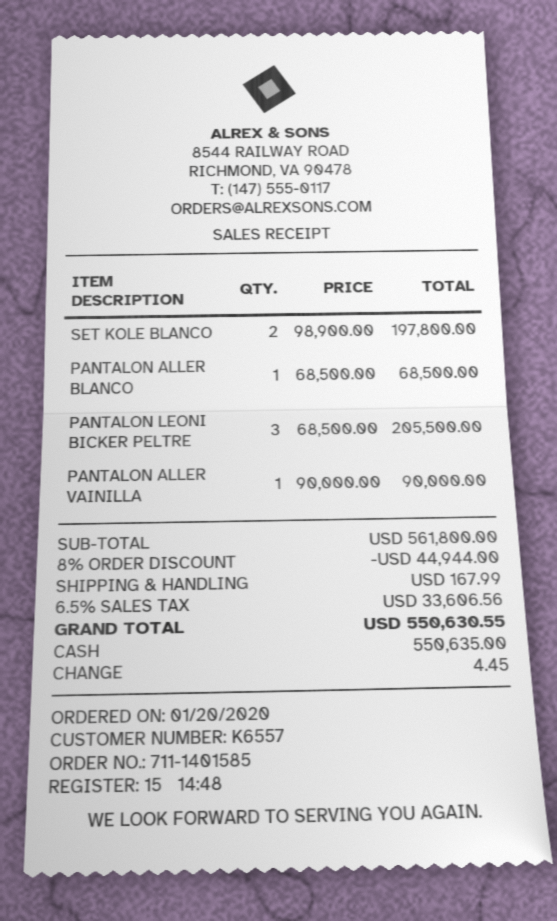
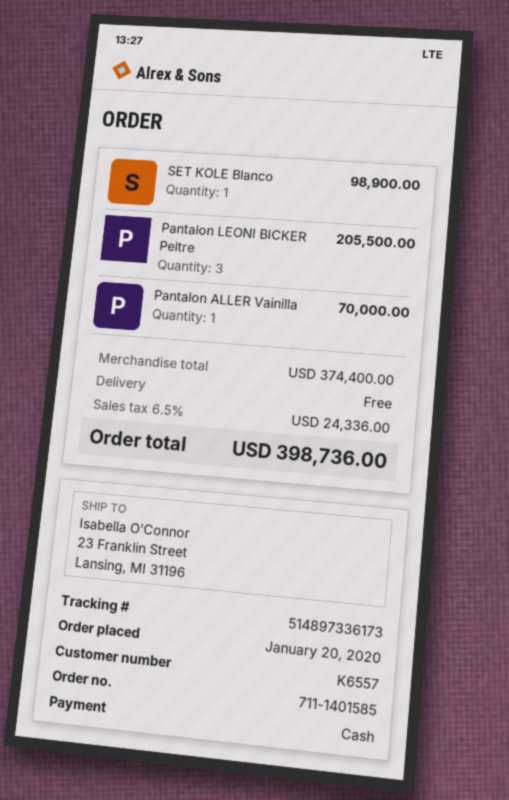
SET KOLE BLANCO: 2 for 197800.00 -> 1 for 98900.00
PANTALON ALLER BLANCO: 1 for 68500.00 -> none
PANTALON ALLER VAINILLA: 1 for 90000.00 -> 1 for 70000.00
subtotal: 561800.00 -> 374400.00
discount: 8% = 44944.00 -> none
shipping: 167.99 -> 0.00
tax: 6.5% = 33606.56 -> 6.5% = 24336.00
total: 550630.55 -> 398736.00

